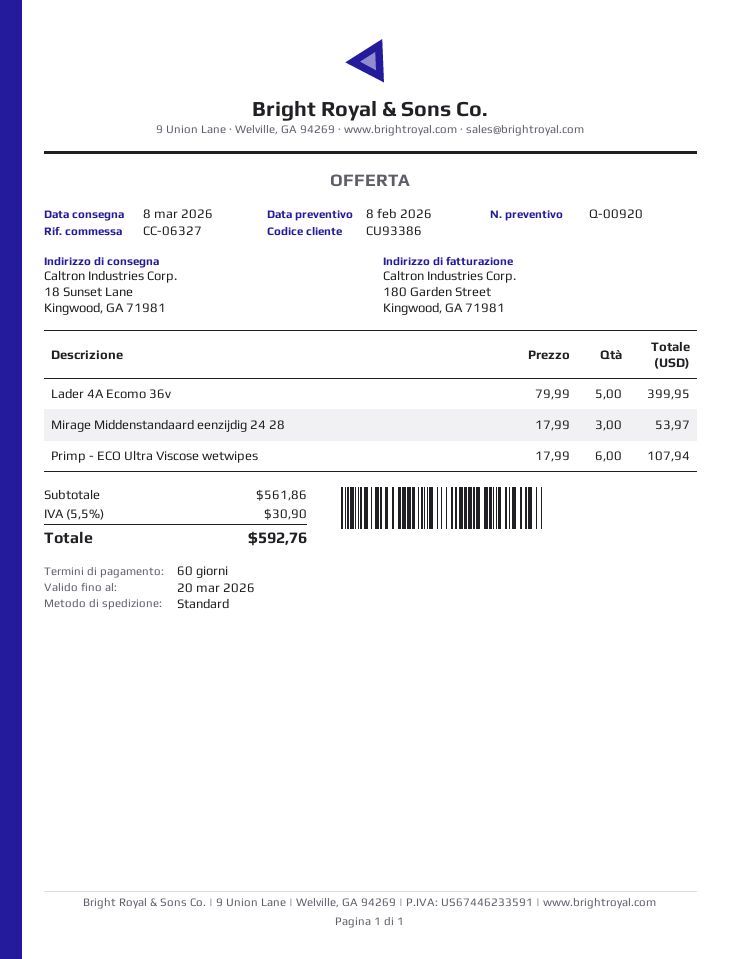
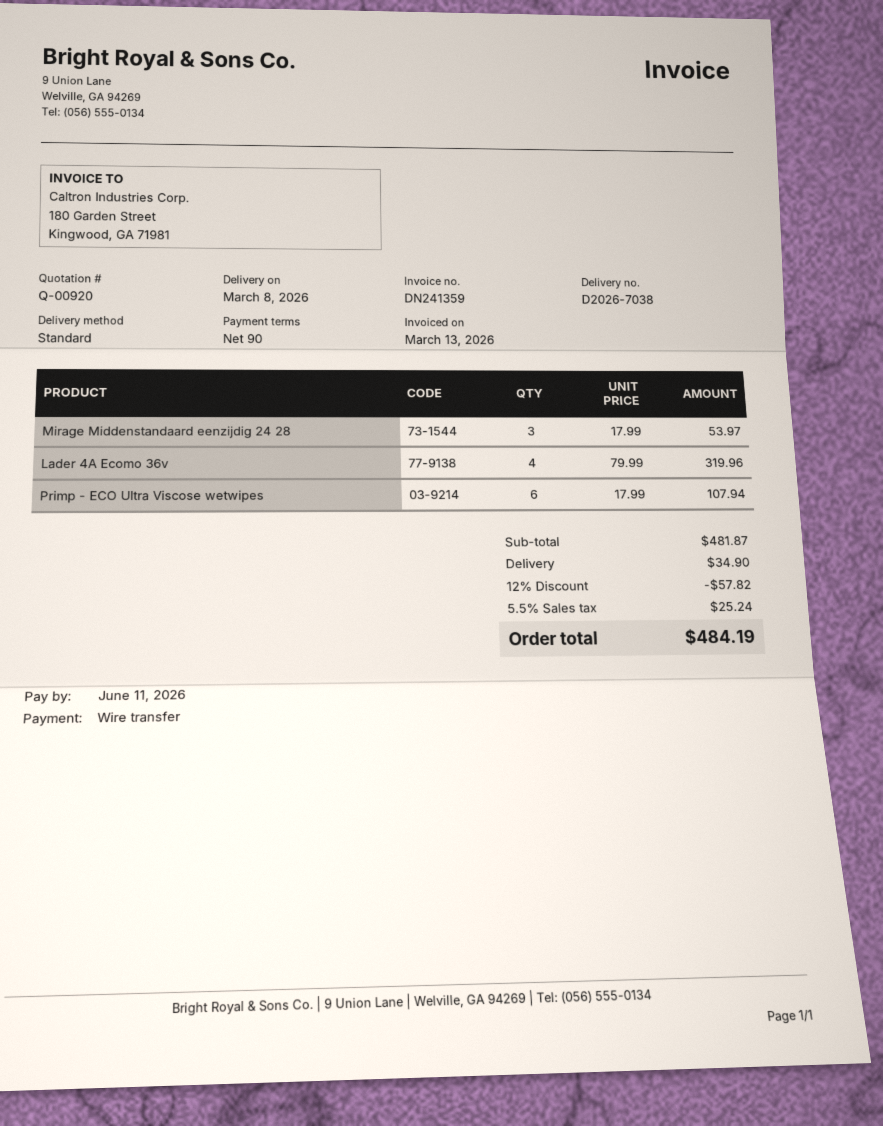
payment terms: 60 days -> 90 days
Lader 4A Ecomo 36v: 5 x 79.99 = 399.95 -> 4 x 79.99 = 319.96
subtotal: 561.86 -> 481.87
discount: none -> 12% = 57.82
shipping: none -> 34.90
tax: 5.5% = 30.90 -> 5.5% = 25.24
total: 592.76 -> 484.19

